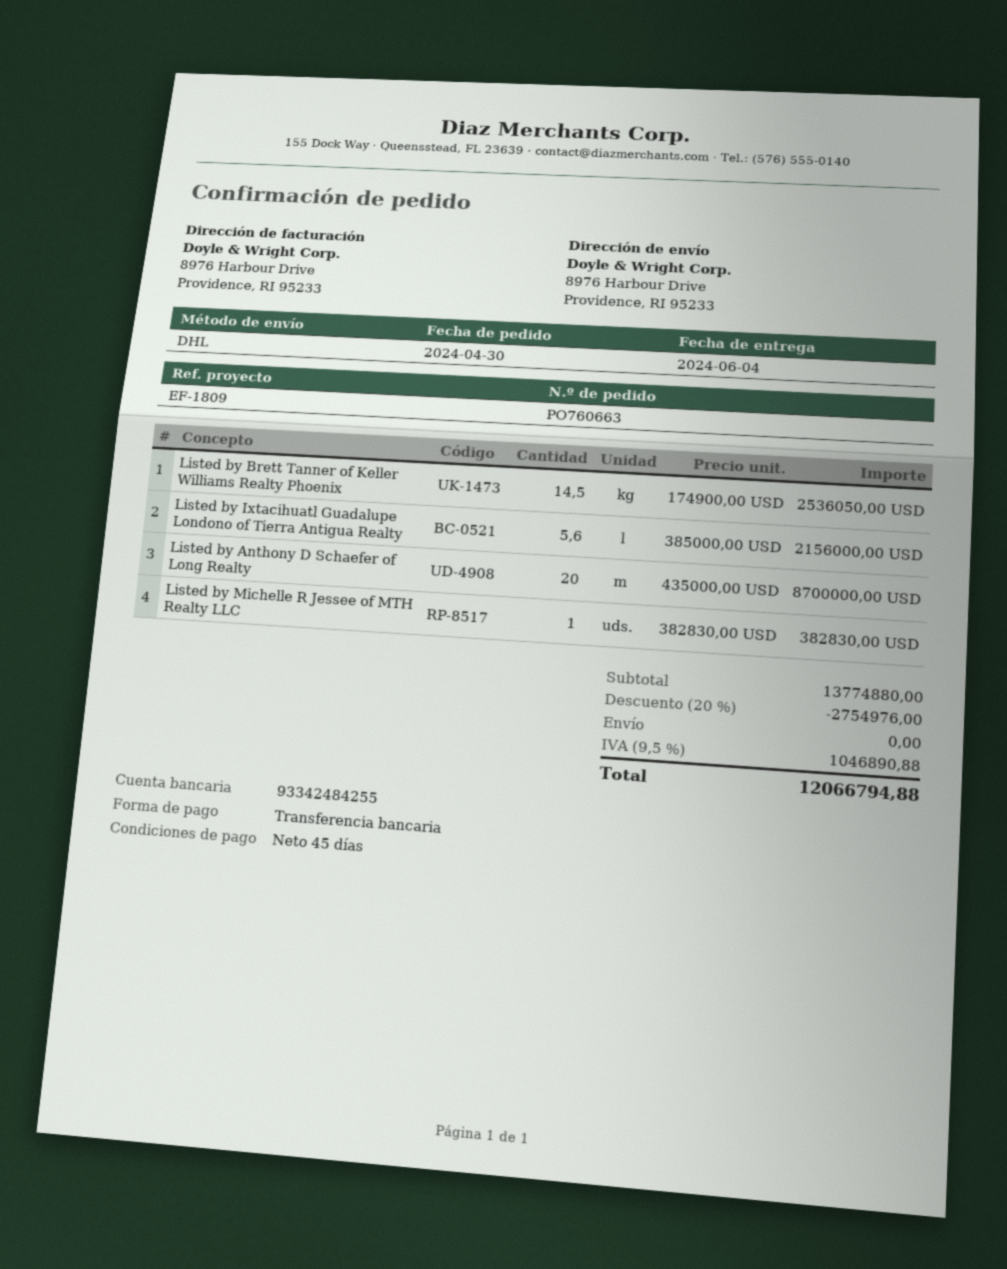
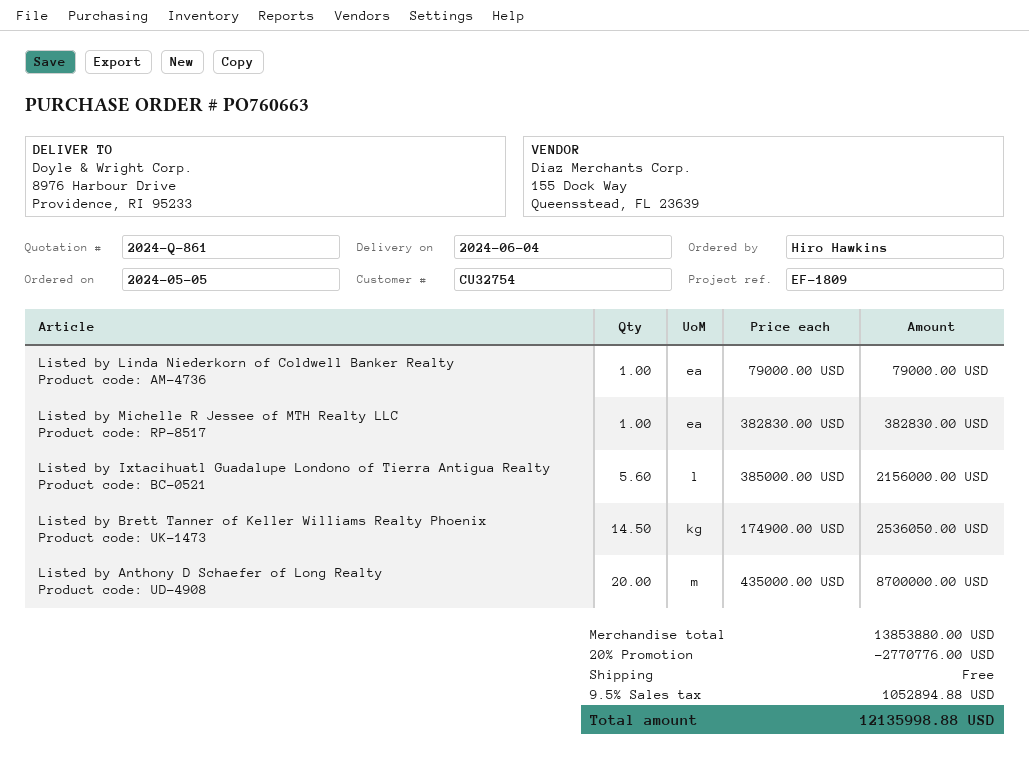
order date: 2024-04-30 -> 2024-05-05
Listed by Linda Niederkorn of Coldwell Banker Realty: none -> 1 x 79000.00 = 79000.00
subtotal: 13774880.00 -> 13853880.00
discount: 20% = 2754976.00 -> 20% = 2770776.00
tax: 9.5% = 1046890.88 -> 9.5% = 1052894.88
total: 12066794.88 -> 12135998.88

